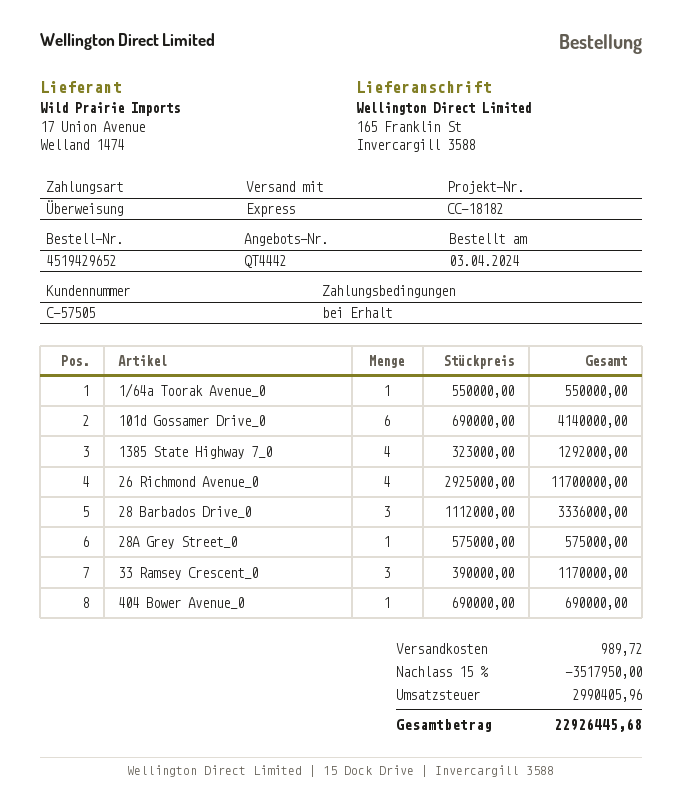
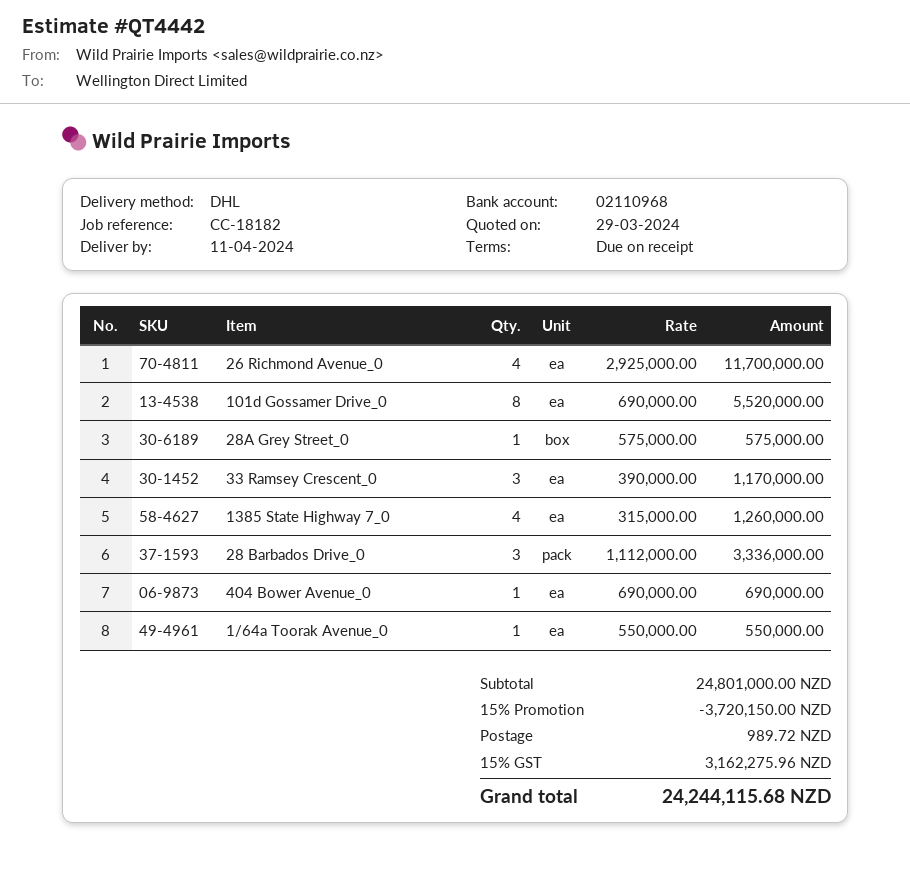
shipping method: express -> DHL
101d Gossamer Drive_0: 6 x 690000.00 = 4140000.00 -> 8 x 690000.00 = 5520000.00
1385 State Highway 7_0: 4 x 323000.00 = 1292000.00 -> 4 x 315000.00 = 1260000.00
discount: 15% = 3517950.00 -> 15% = 3720150.00
tax: 2990405.96 -> 3162275.96
total: 22926445.68 -> 24244115.68

